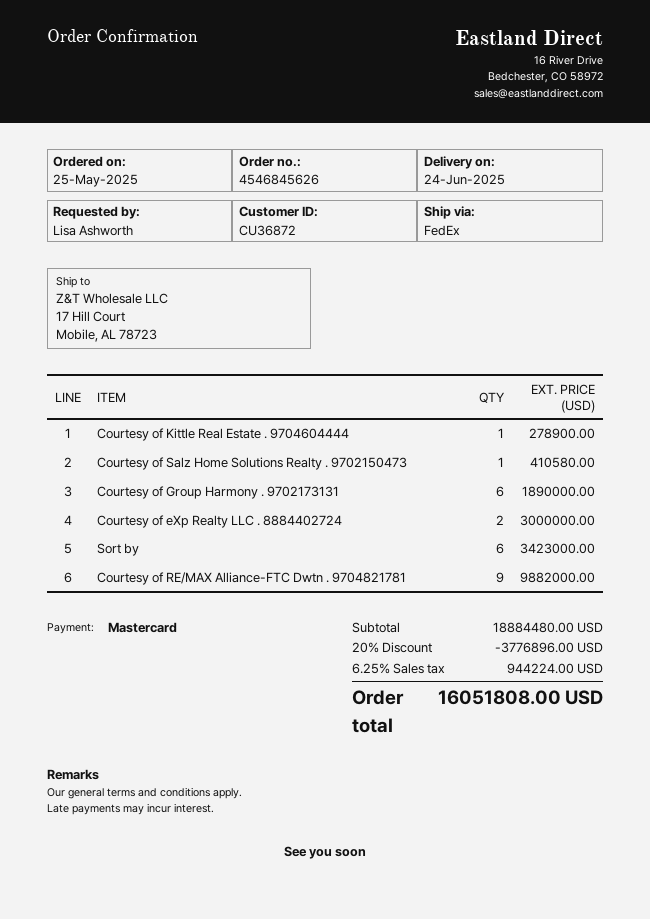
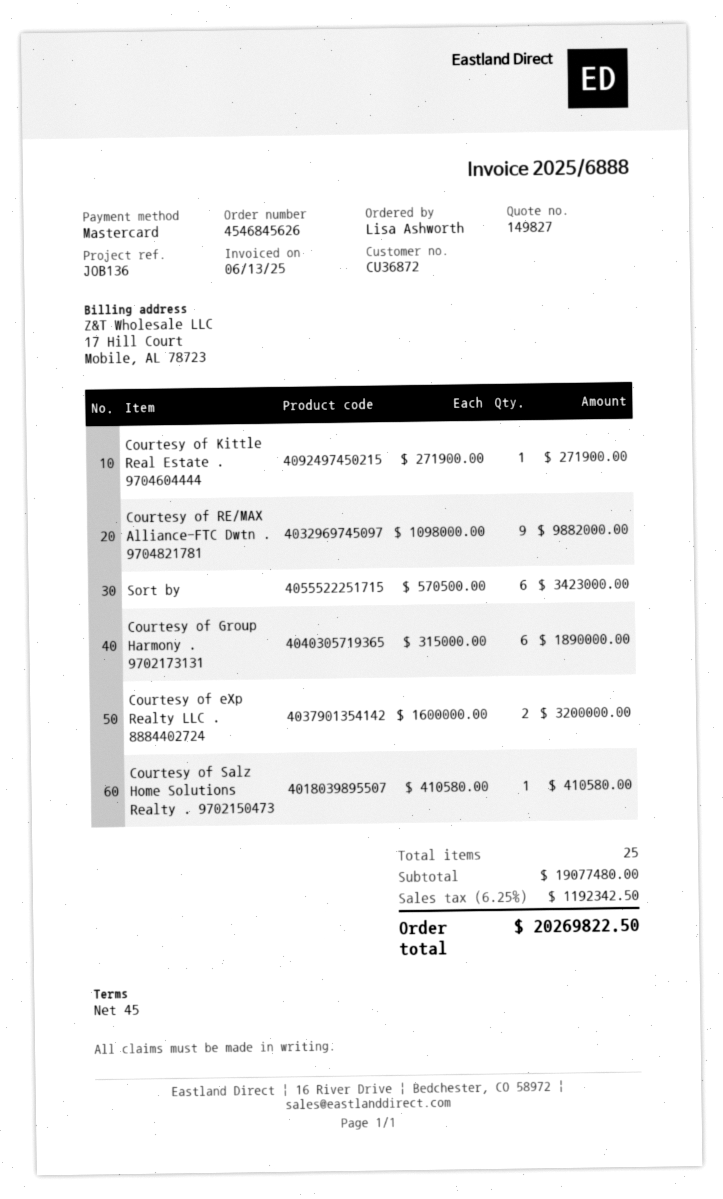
Courtesy of Kittle Real Estate . 9704604444: 1 for 278900.00 -> 1 for 271900.00
Courtesy of eXp Realty LLC . 8884402724: 2 for 3000000.00 -> 2 for 3200000.00
subtotal: 18884480.00 -> 19077480.00
discount: 20% = 3776896.00 -> none
tax: 6.25% = 944224.00 -> 6.25% = 1192342.50
total: 16051808.00 -> 20269822.50

